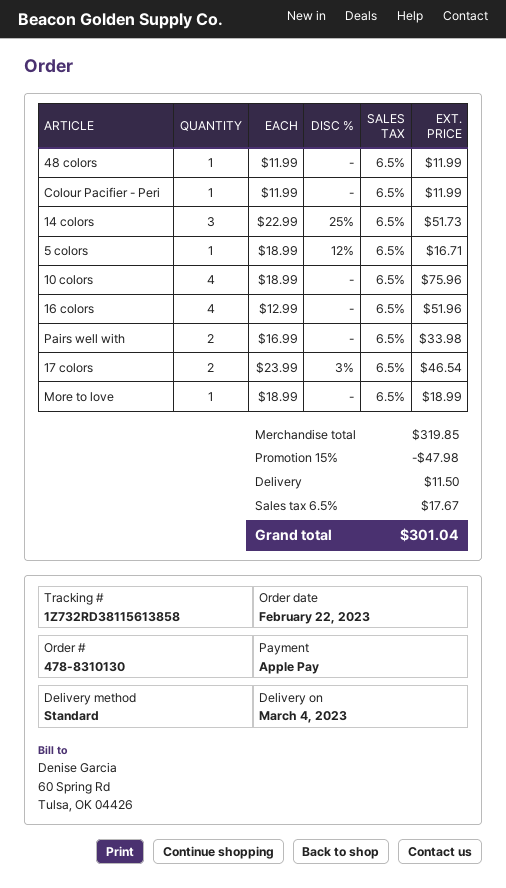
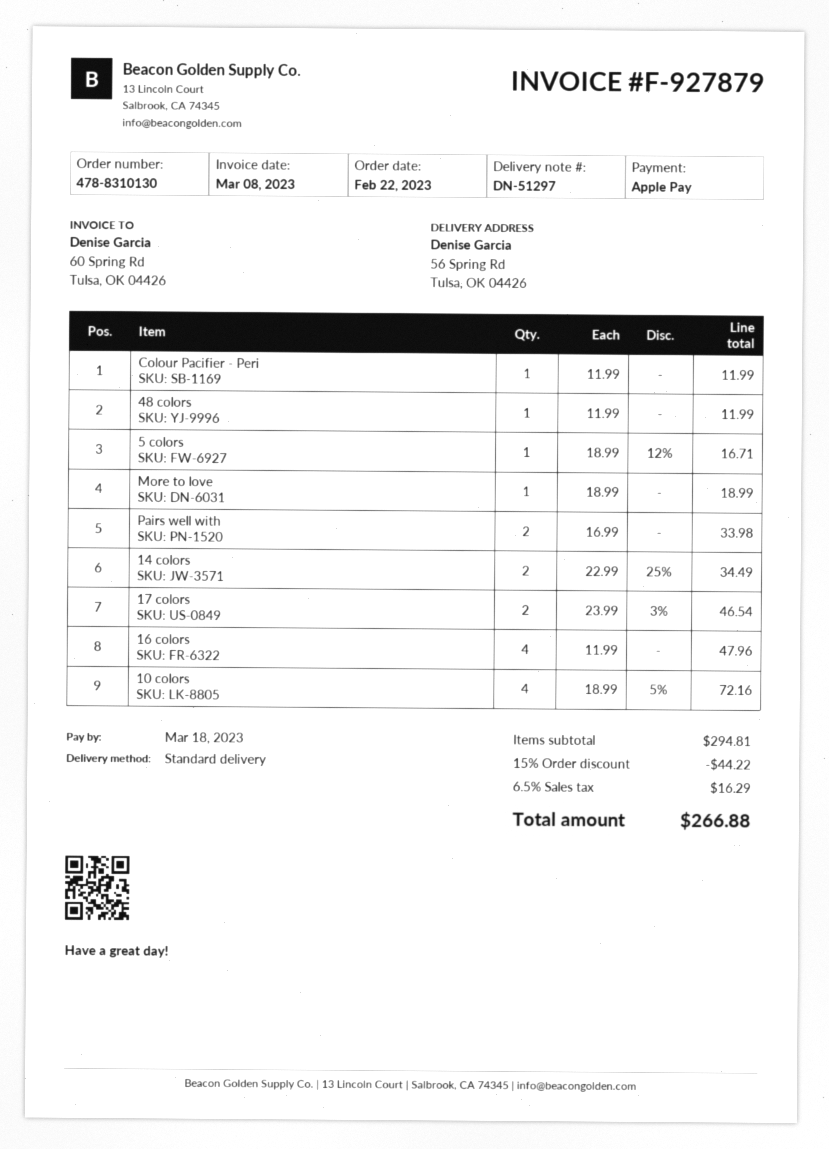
14 colors: 3 x 22.99 - 25% = 51.73 -> 2 x 22.99 - 25% = 34.49
10 colors: 4 x 18.99 = 75.96 -> 4 x 18.99 - 5% = 72.16
16 colors: 4 x 12.99 = 51.96 -> 4 x 11.99 = 47.96
subtotal: 319.85 -> 294.81
discount: 15% = 47.98 -> 15% = 44.22
shipping: 11.50 -> none
tax: 6.5% = 17.67 -> 6.5% = 16.29
total: 301.04 -> 266.88

